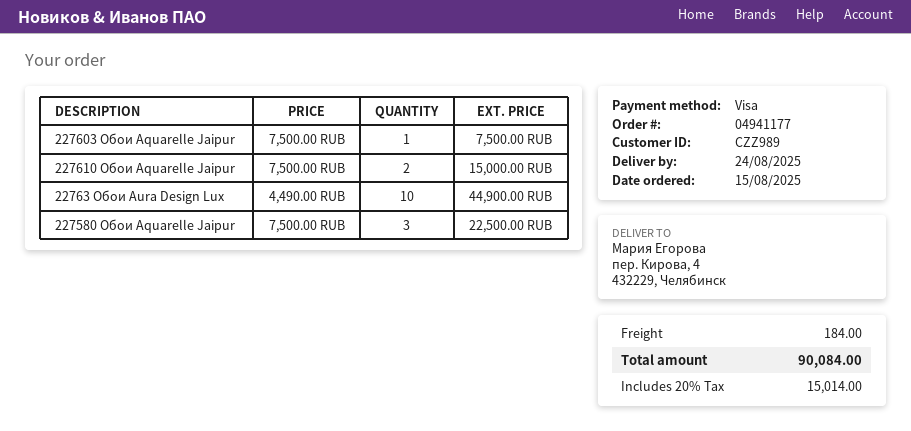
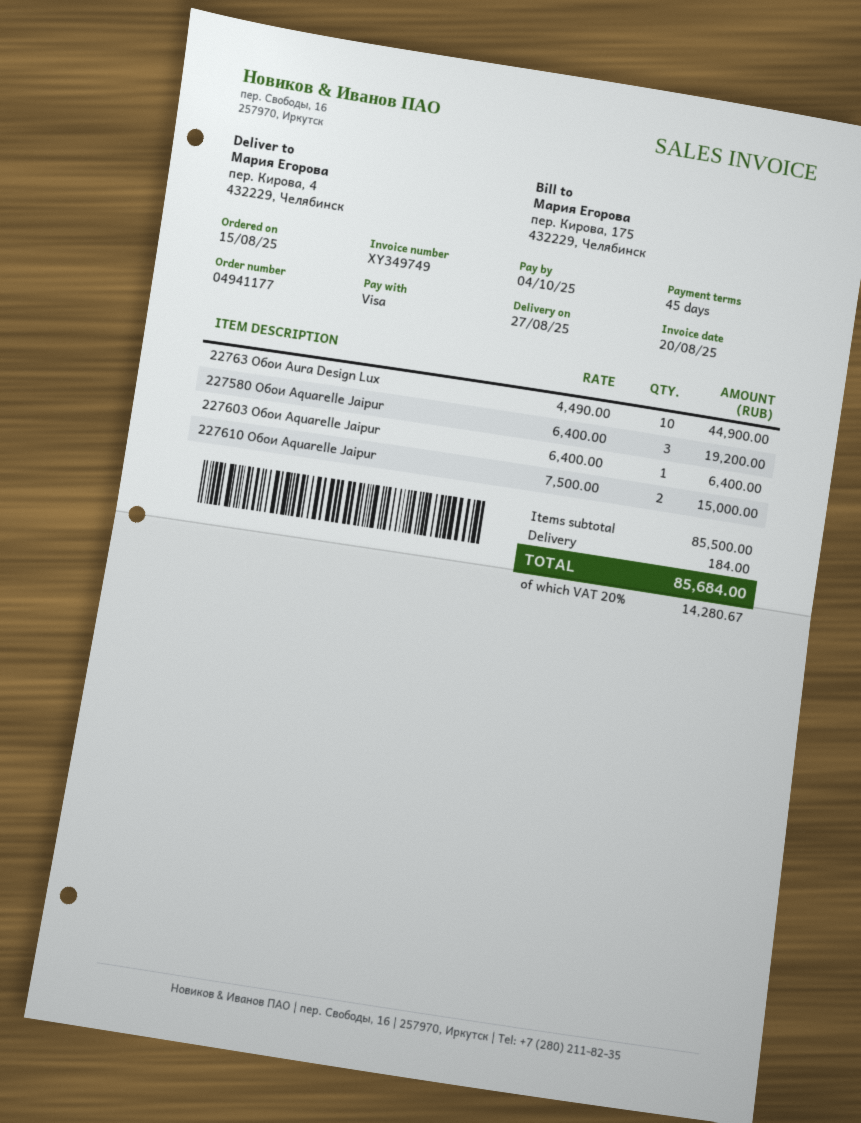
delivery date: 2025-08-24 -> 2025-08-27
227603 Обои Aquarelle Jaipur: 1 x 7500.00 = 7500.00 -> 1 x 6400.00 = 6400.00
227580 Обои Aquarelle Jaipur: 3 x 7500.00 = 22500.00 -> 3 x 6400.00 = 19200.00
tax: 20% = 15014.00 -> 20% = 14280.67
total: 90084.00 -> 85684.00

